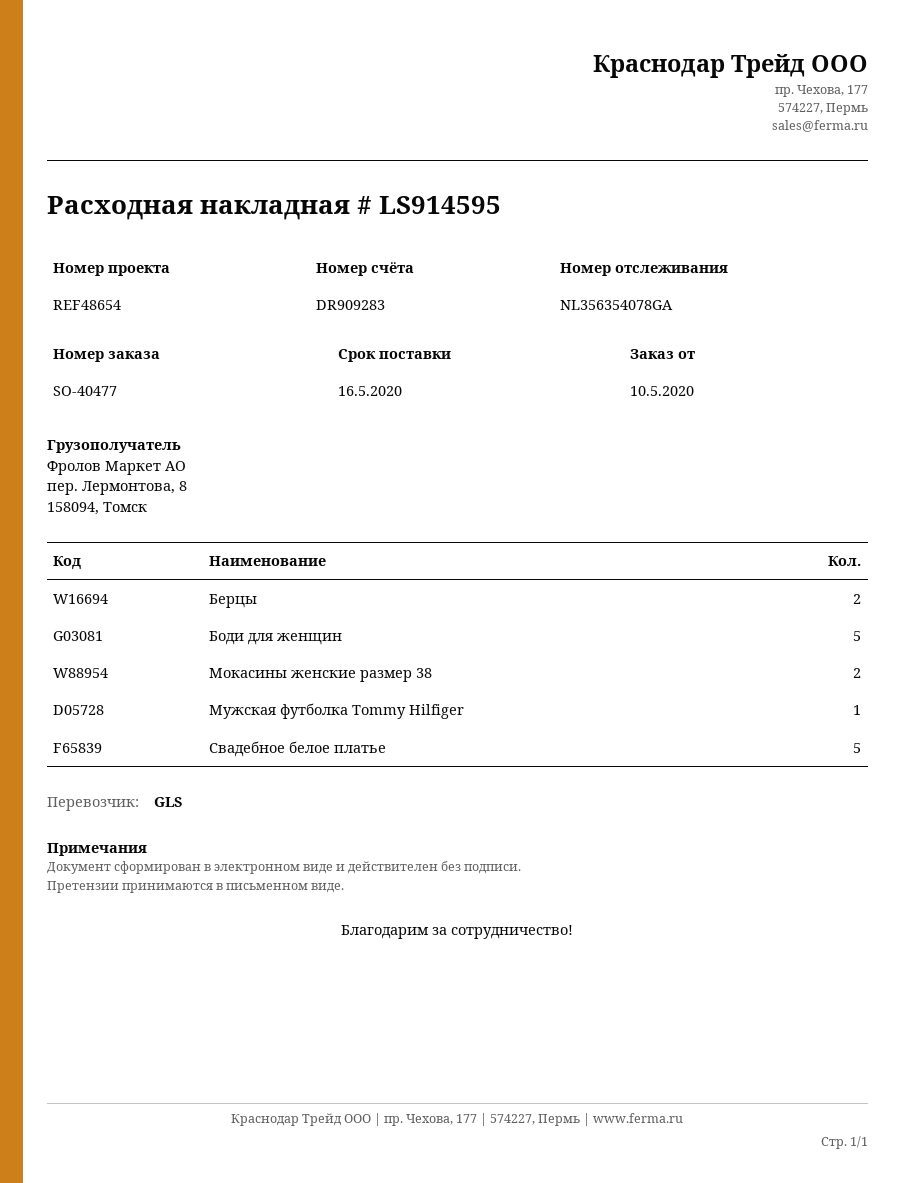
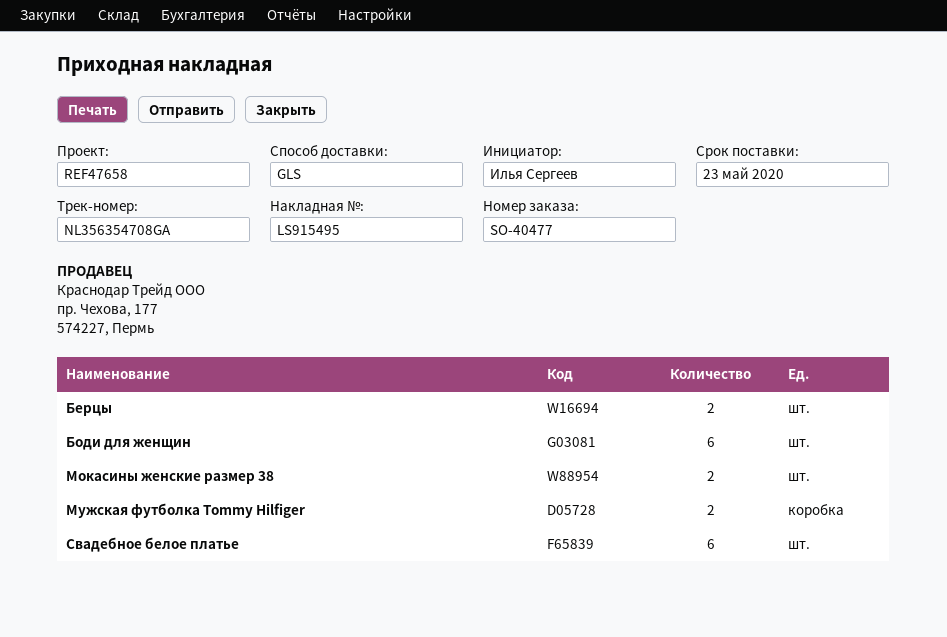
delivery note number: LS914595 -> LS915495
delivery date: 2020-05-16 -> 2020-05-23
reference: REF48654 -> REF47658
tracking number: NL356354078GA -> NL356354708GA
Боди для женщин: 5 -> 6
Мужская футболка Tommy Hilfiger: 1 -> 2
Свадебное белое платье: 5 -> 6

